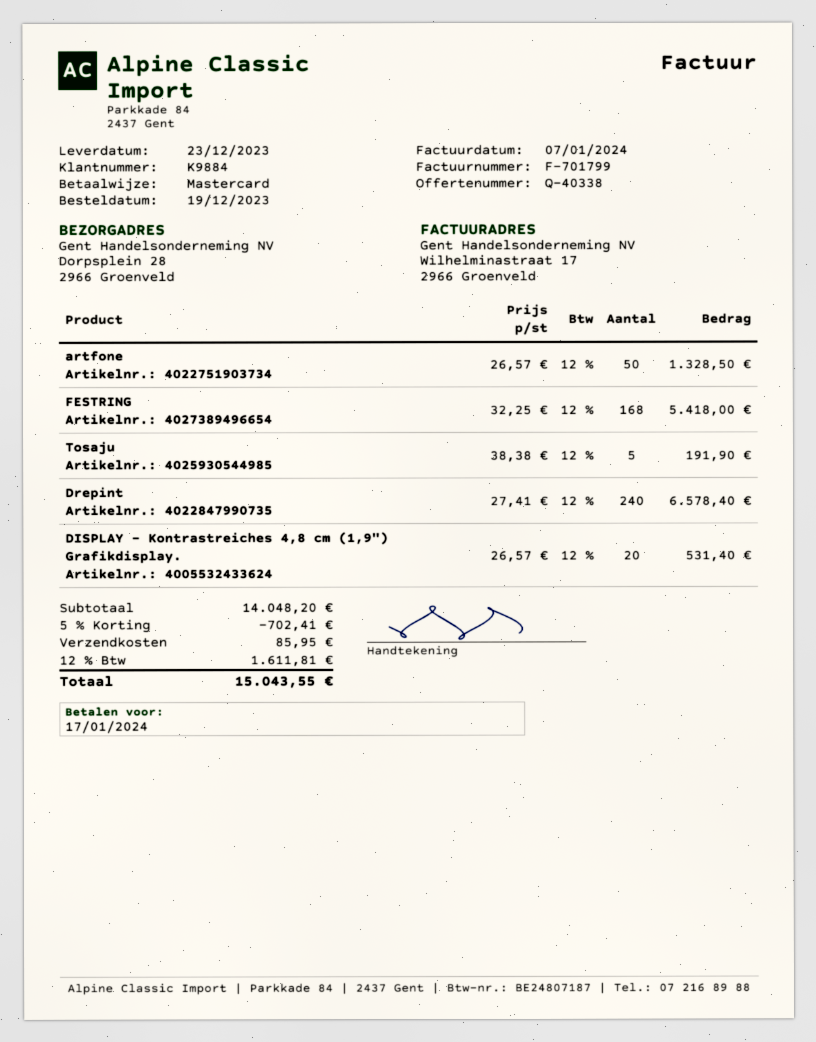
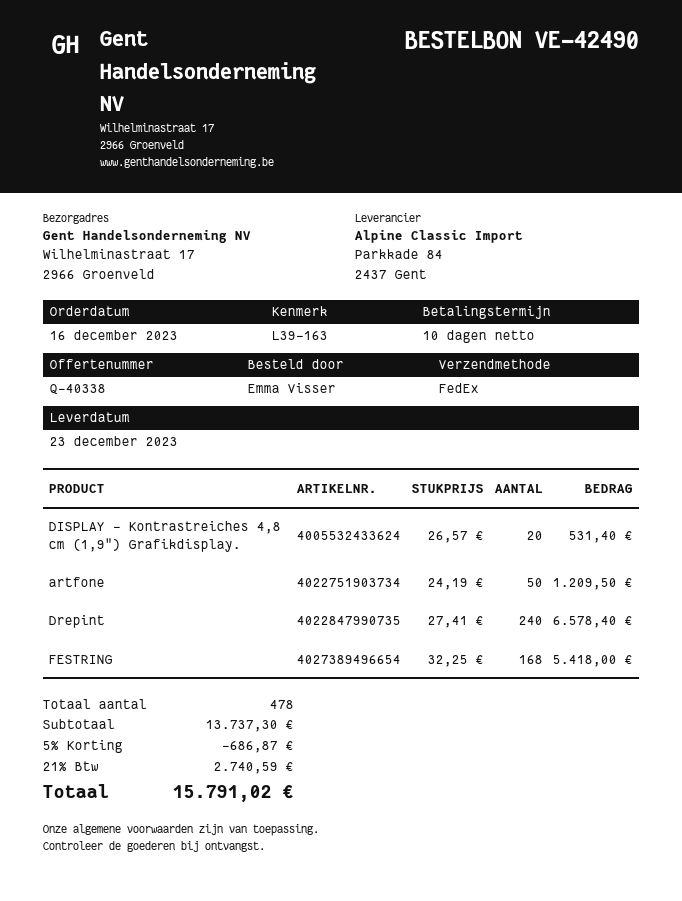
order date: 2023-12-19 -> 2023-12-16
ship to: Dorpsplein 28, 2966 Groenveld -> Wilhelminastraat 17, 2966 Groenveld
artfone: 50 x 26.57 = 1328.50 -> 50 x 24.19 = 1209.50
Tosaju: 5 x 38.38 = 191.90 -> none
subtotal: 14048.20 -> 13737.30
discount: 5% = 702.41 -> 5% = 686.87
shipping: 85.95 -> none
tax: 12% = 1611.81 -> 21% = 2740.59
total: 15043.55 -> 15791.02

